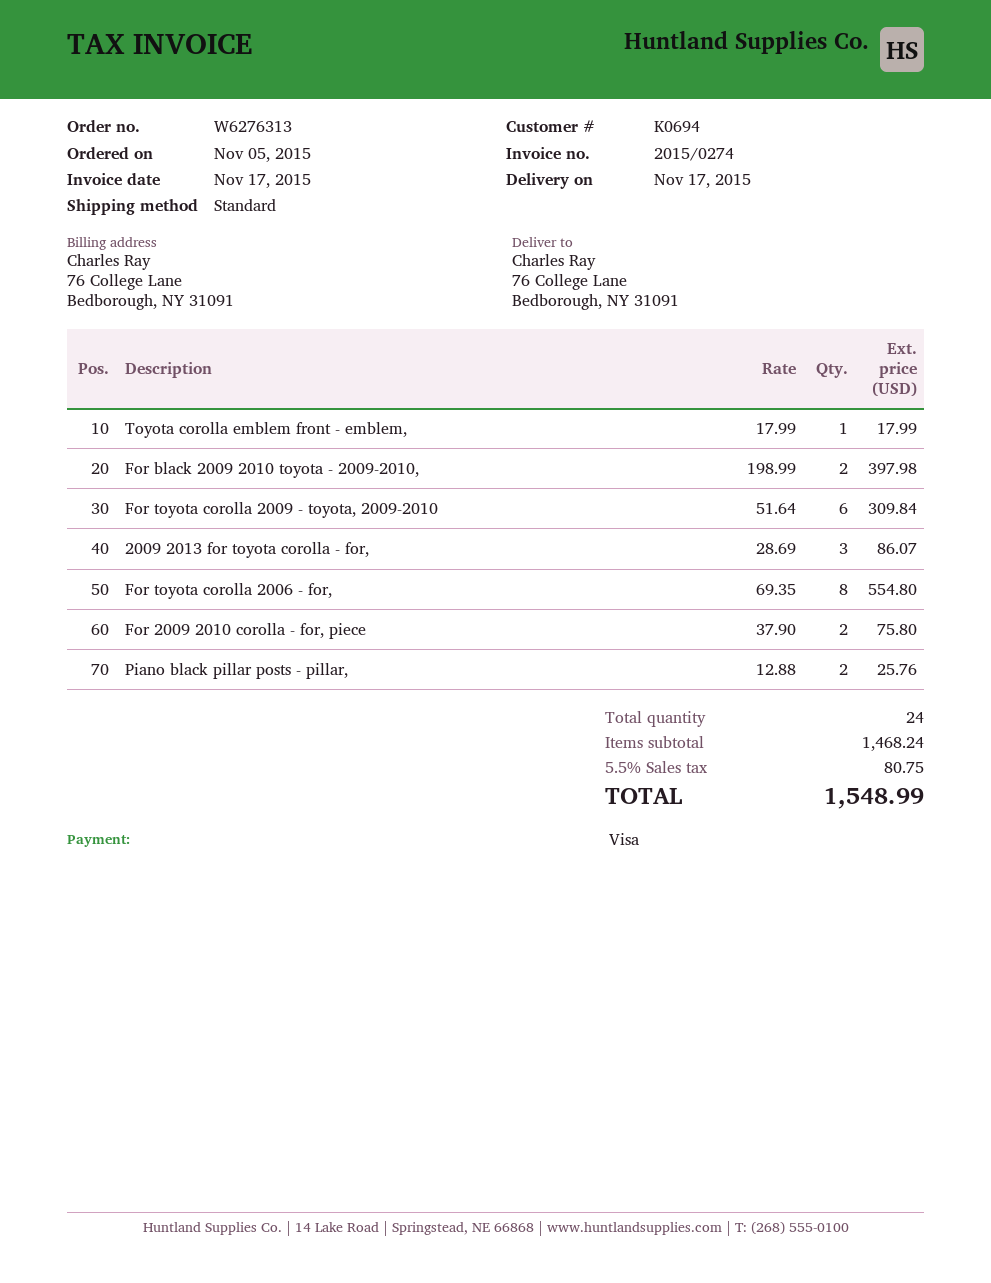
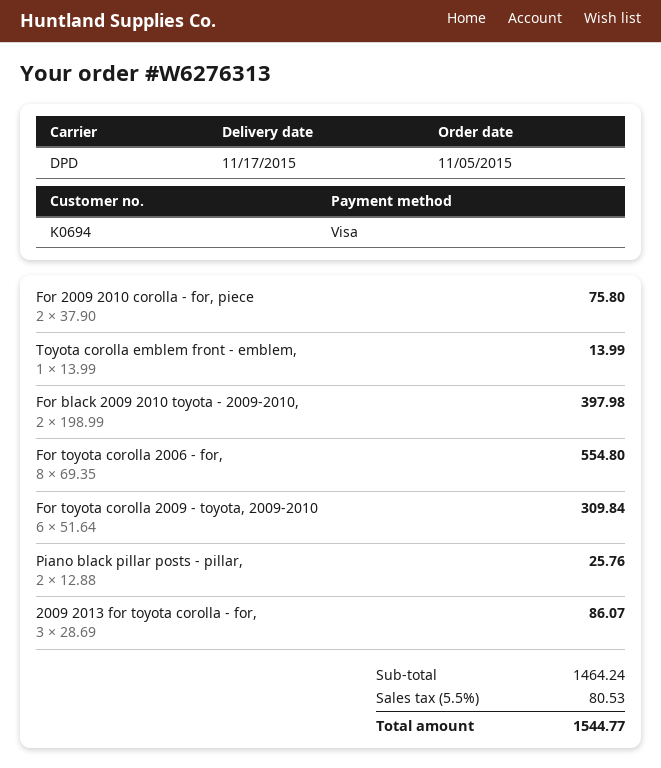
shipping method: standard -> DPD
Toyota corolla emblem front - emblem,: 1 x 17.99 = 17.99 -> 1 x 13.99 = 13.99
subtotal: 1468.24 -> 1464.24
tax: 5.5% = 80.75 -> 5.5% = 80.53
total: 1548.99 -> 1544.77

